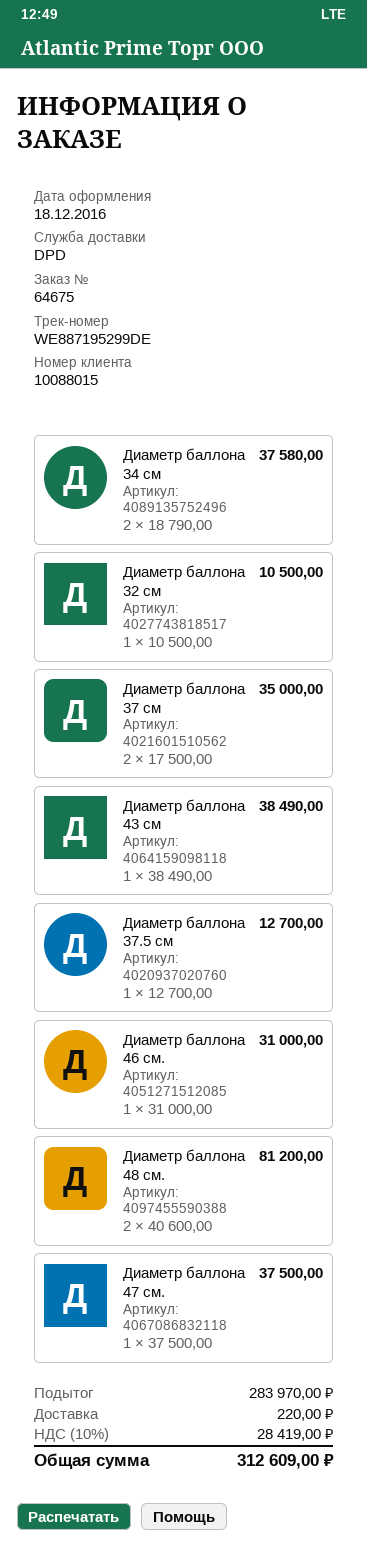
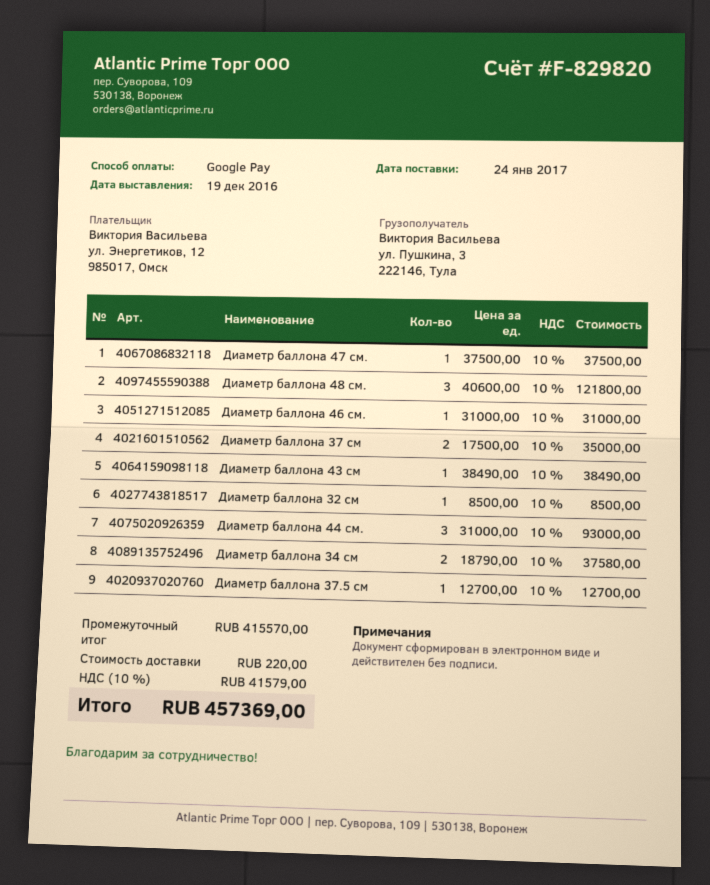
Диаметр баллона 32 см: 1 x 10500.00 = 10500.00 -> 1 x 8500.00 = 8500.00
Диаметр баллона 48 см.: 2 x 40600.00 = 81200.00 -> 3 x 40600.00 = 121800.00
Диаметр баллона 44 см.: none -> 3 x 31000.00 = 93000.00
subtotal: 283970.00 -> 415570.00
tax: 10% = 28419.00 -> 10% = 41579.00
total: 312609.00 -> 457369.00

